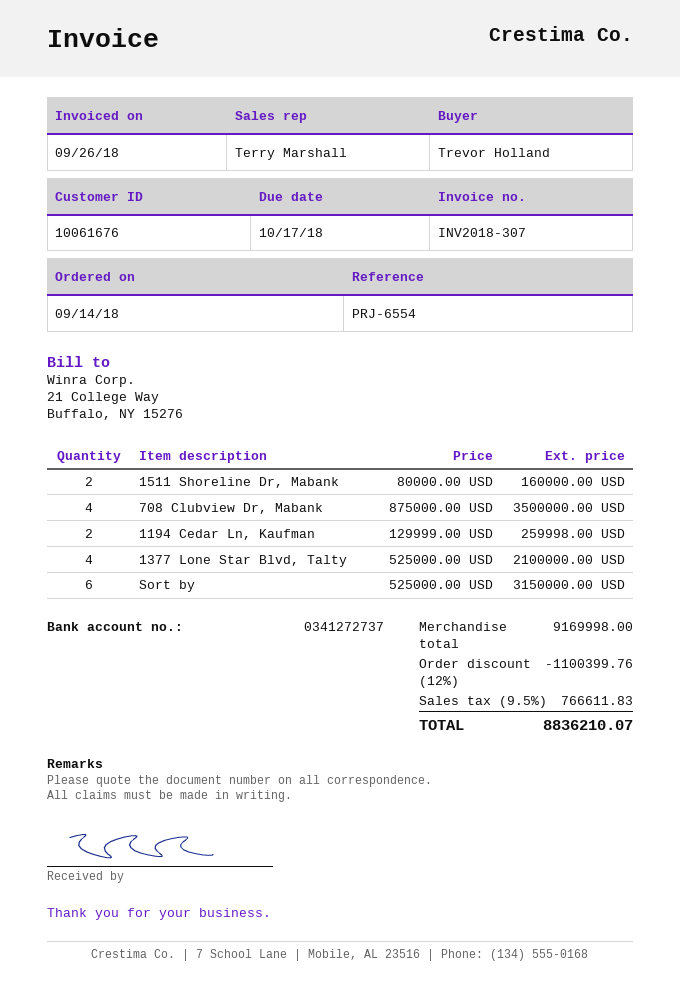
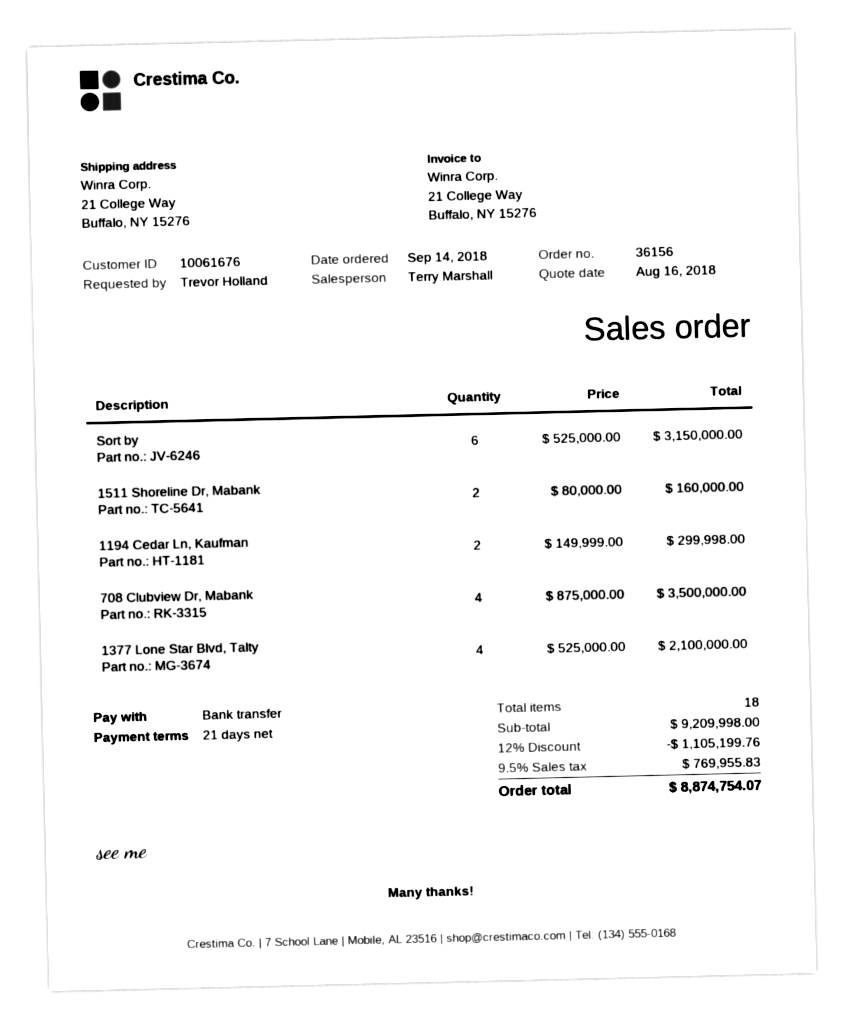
1194 Cedar Ln, Kaufman: 2 x 129999.00 = 259998.00 -> 2 x 149999.00 = 299998.00
subtotal: 9169998.00 -> 9209998.00
discount: 12% = 1100399.76 -> 12% = 1105199.76
tax: 9.5% = 766611.83 -> 9.5% = 769955.83
total: 8836210.07 -> 8874754.07

